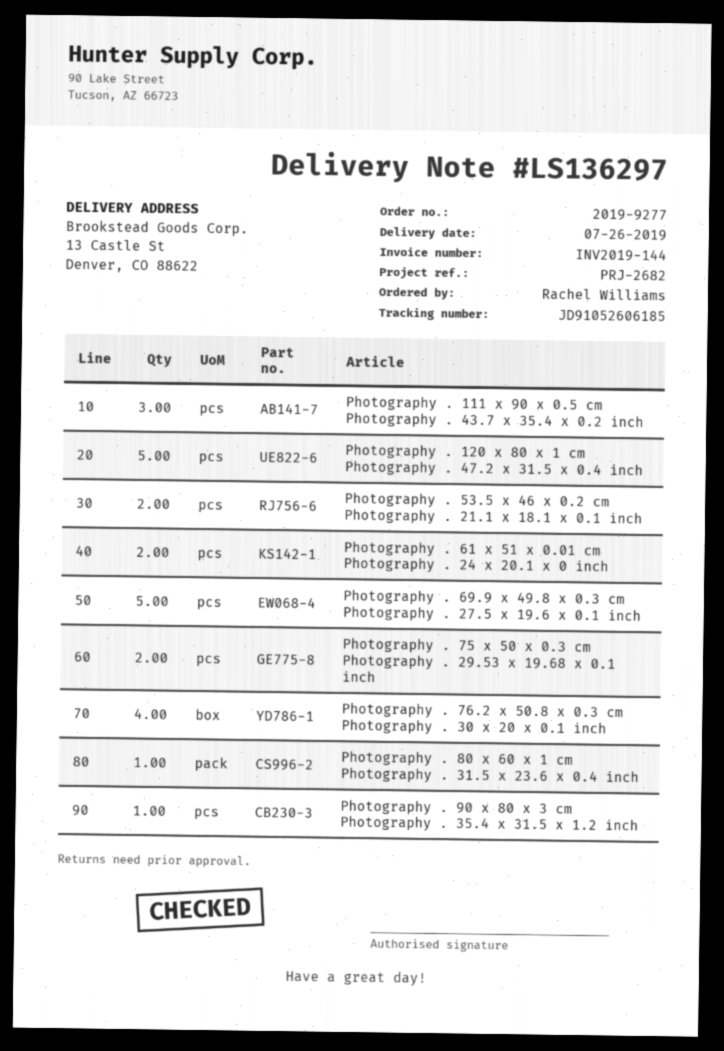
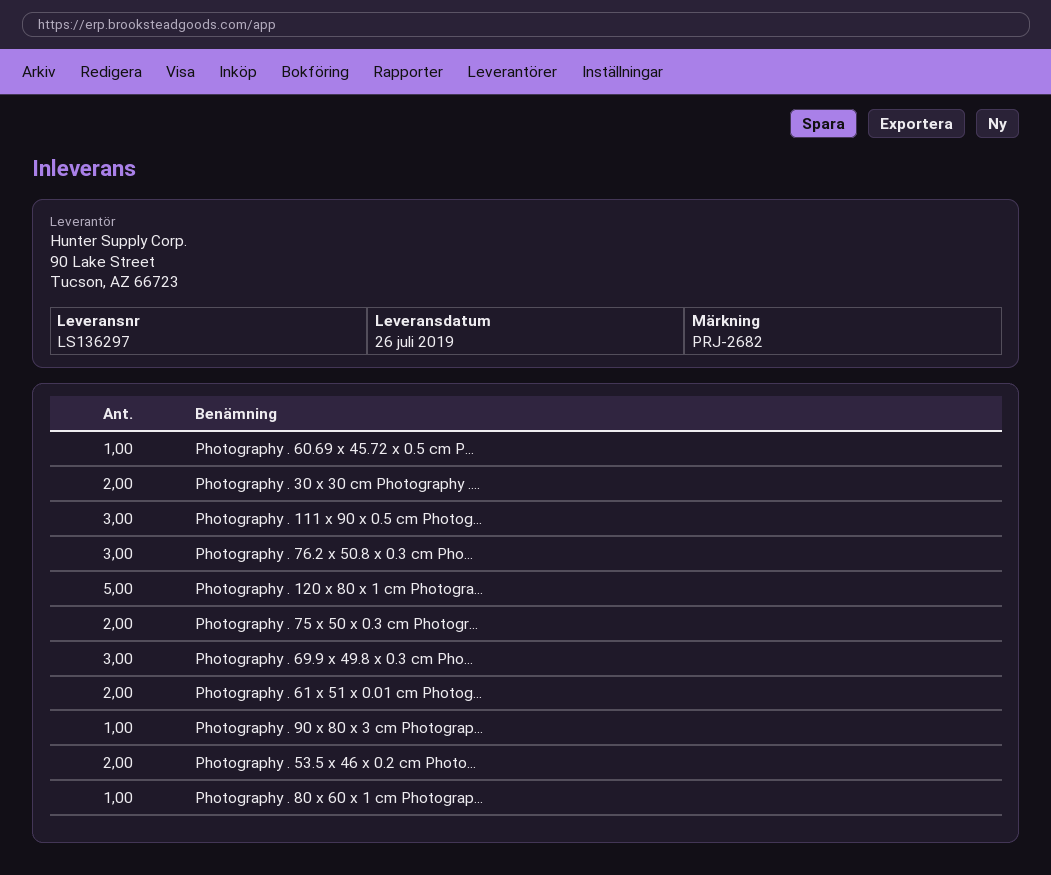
Photography . 69.9 x 49.8 x 0.3 cm Photography . 27.5 x 19.6 x 0.1 inch: 5 -> 3
Photography . 76.2 x 50.8 x 0.3 cm Photography . 30 x 20 x 0.1 inch: 4 -> 3
Photography . 60.69 x 45.72 x 0.5 cm P...: none -> 1
Photography . 30 x 30 cm Photography ....: none -> 2

